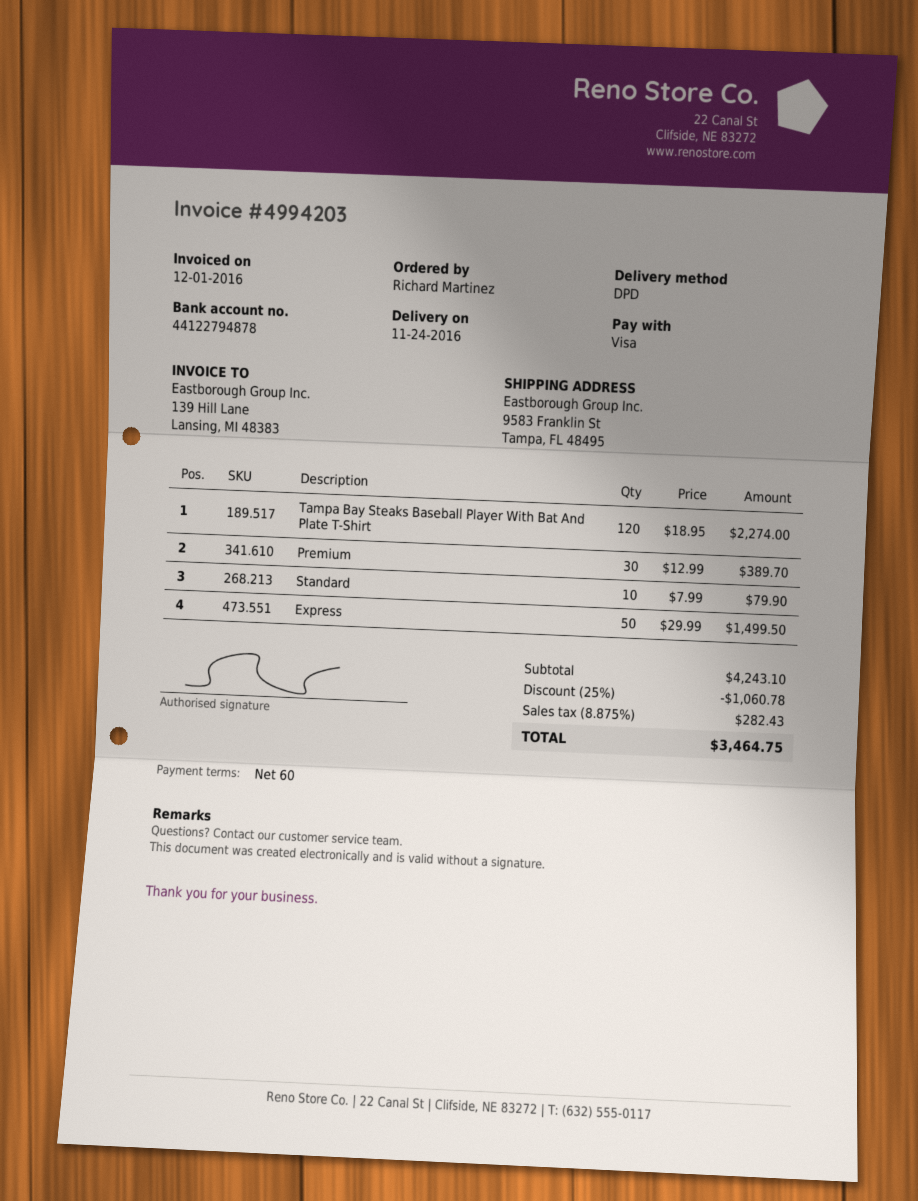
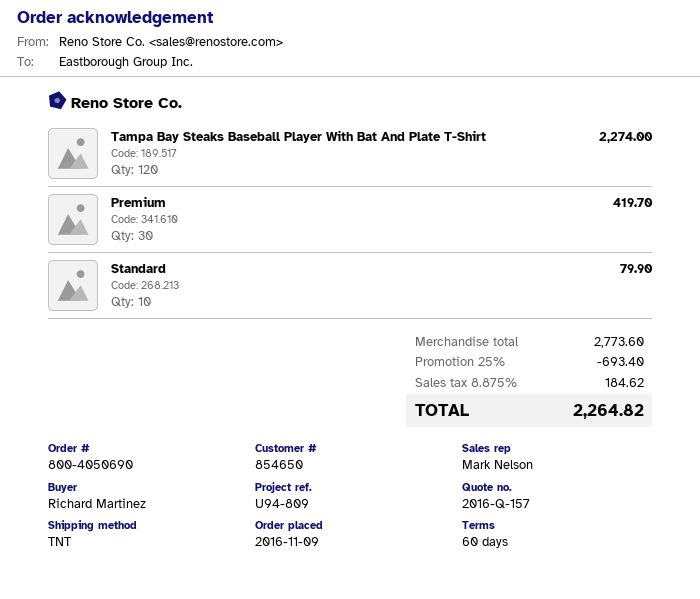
shipping method: DPD -> TNT
Premium: 30 for 389.70 -> 30 for 419.70
Express: 50 for 1499.50 -> none
subtotal: 4243.10 -> 2773.60
discount: 25% = 1060.78 -> 25% = 693.40
tax: 8.875% = 282.43 -> 8.875% = 184.62
total: 3464.75 -> 2264.82

